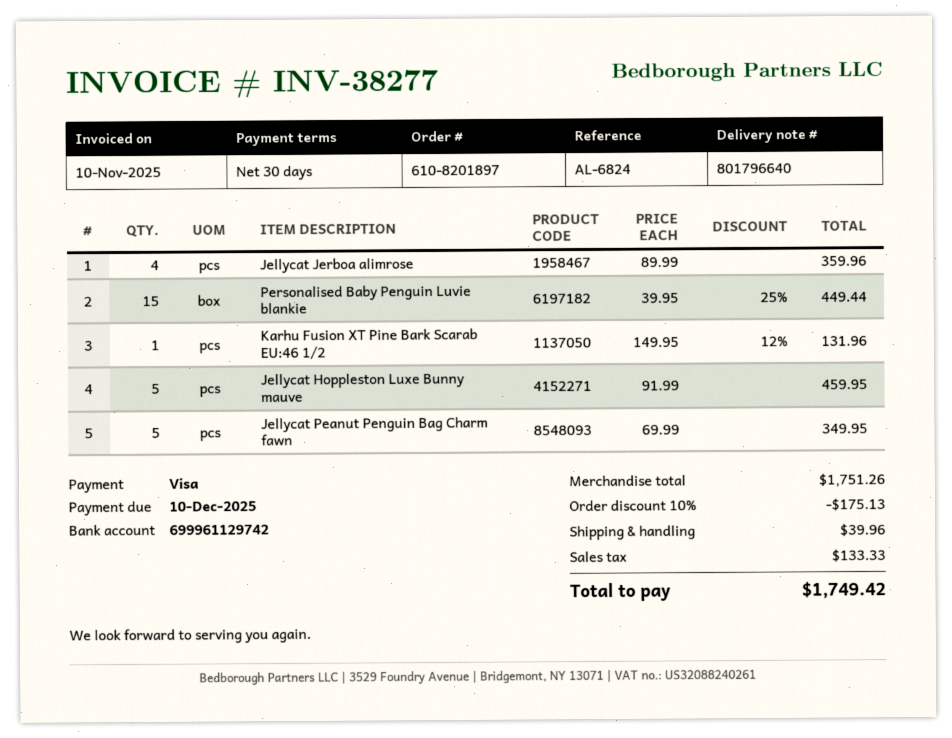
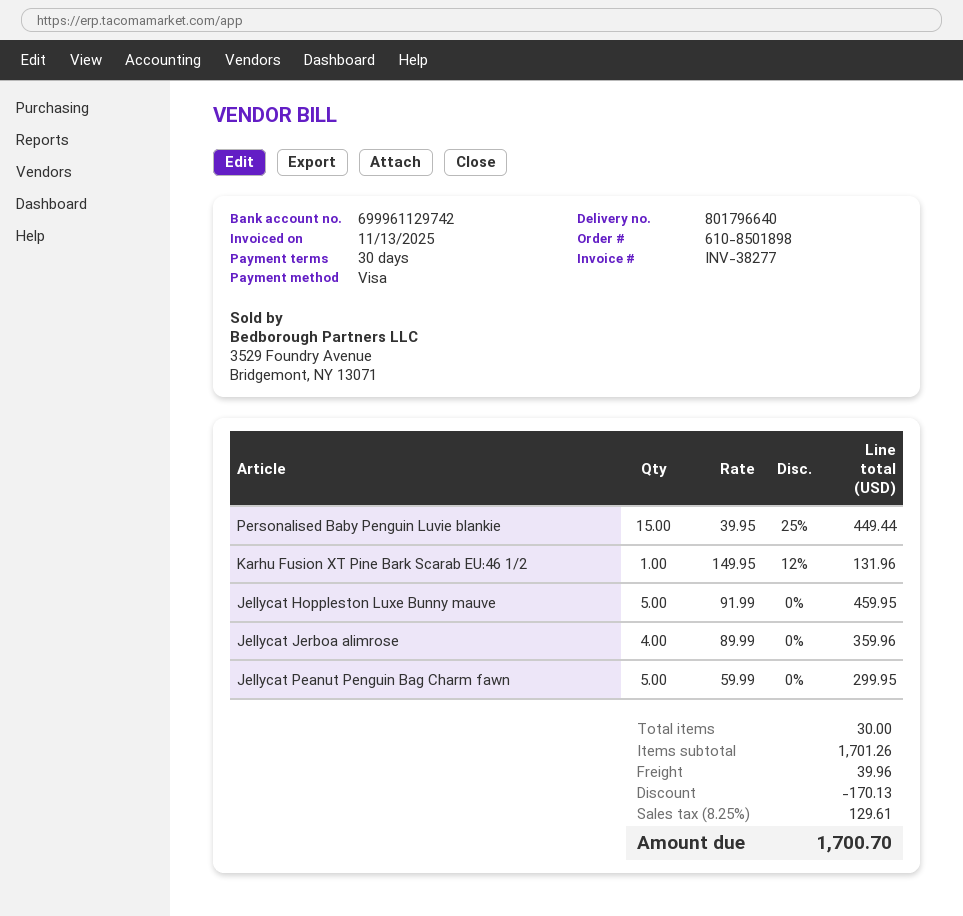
order number: 610-8201897 -> 610-8501898
invoice date: 2025-11-10 -> 2025-11-13
Jellycat Peanut Penguin Bag Charm fawn: 5 x 69.99 = 349.95 -> 5 x 59.99 = 299.95
subtotal: 1751.26 -> 1701.26
discount: 175.13 -> 170.13
tax: 133.33 -> 129.61
total: 1749.42 -> 1700.70

